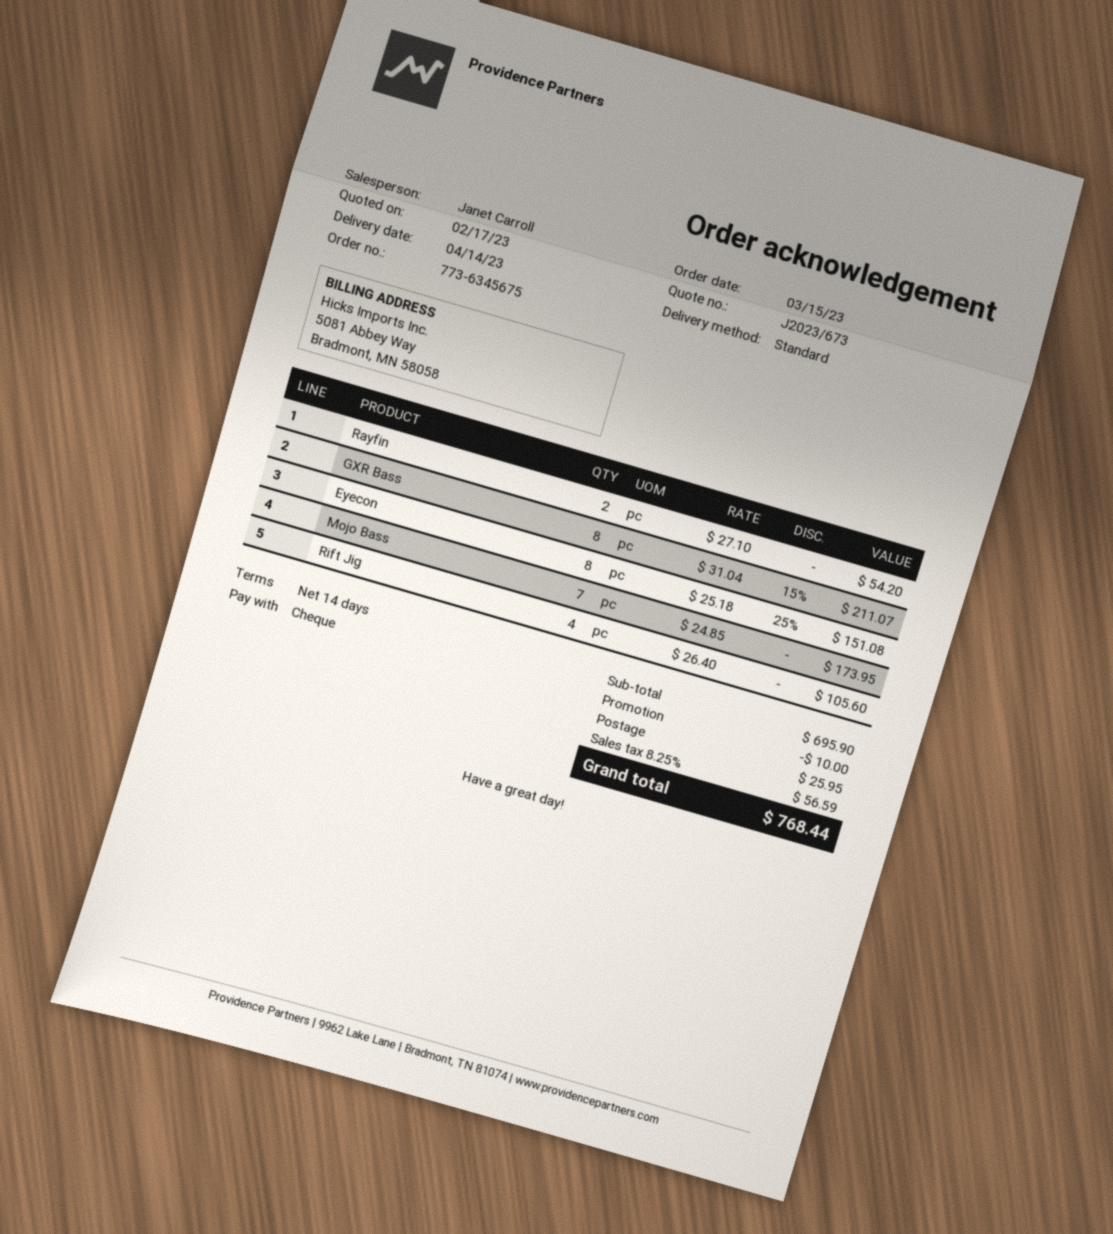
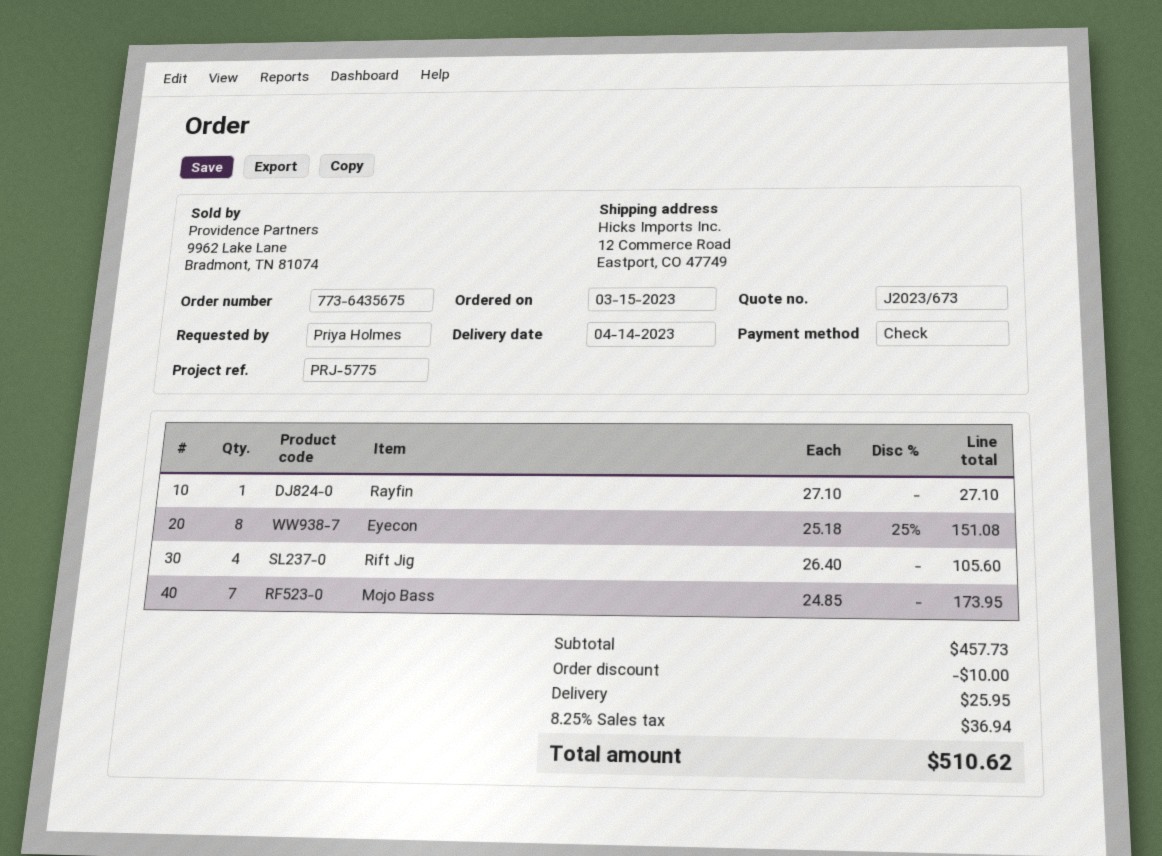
order number: 773-6345675 -> 773-6435675
Rayfin: 2 x 27.10 = 54.20 -> 1 x 27.10 = 27.10
GXR Bass: 8 x 31.04 - 15% = 211.07 -> none
subtotal: 695.90 -> 457.73
tax: 8.25% = 56.59 -> 8.25% = 36.94
total: 768.44 -> 510.62

